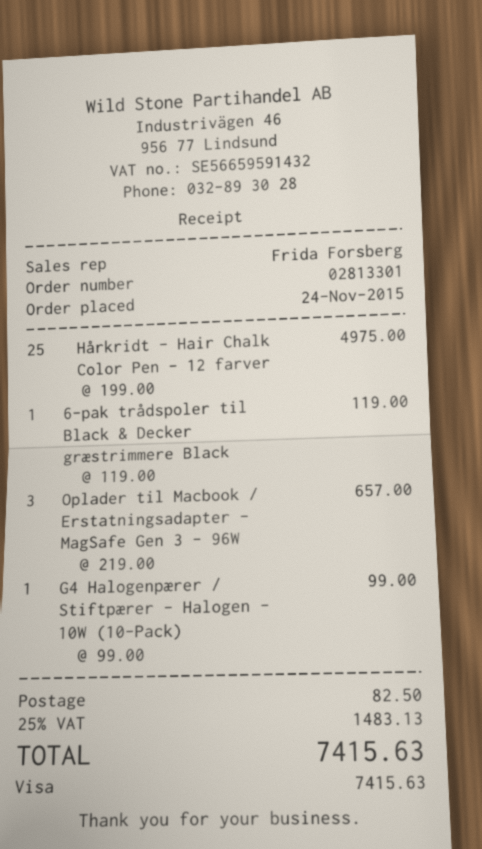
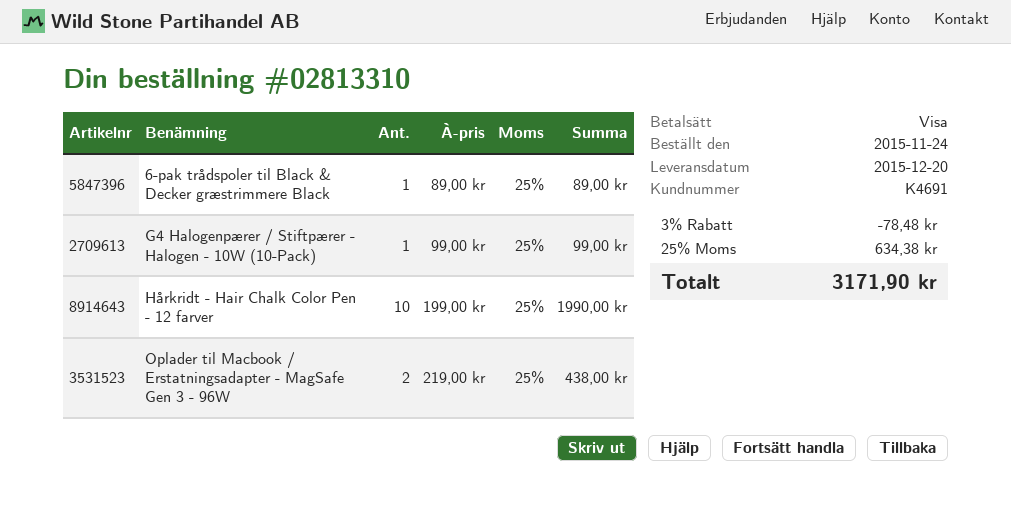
order number: 02813301 -> 02813310
Hårkridt - Hair Chalk Color Pen - 12 farver: 25 x 199.00 = 4975.00 -> 10 x 199.00 = 1990.00
6-pak trådspoler til Black & Decker græstrimmere Black: 1 x 119.00 = 119.00 -> 1 x 89.00 = 89.00
Oplader til Macbook / Erstatningsadapter - MagSafe Gen 3 - 96W: 3 x 219.00 = 657.00 -> 2 x 219.00 = 438.00
discount: none -> 3% = 78.48
shipping: 82.50 -> none
tax: 25% = 1483.13 -> 25% = 634.38
total: 7415.63 -> 3171.90

